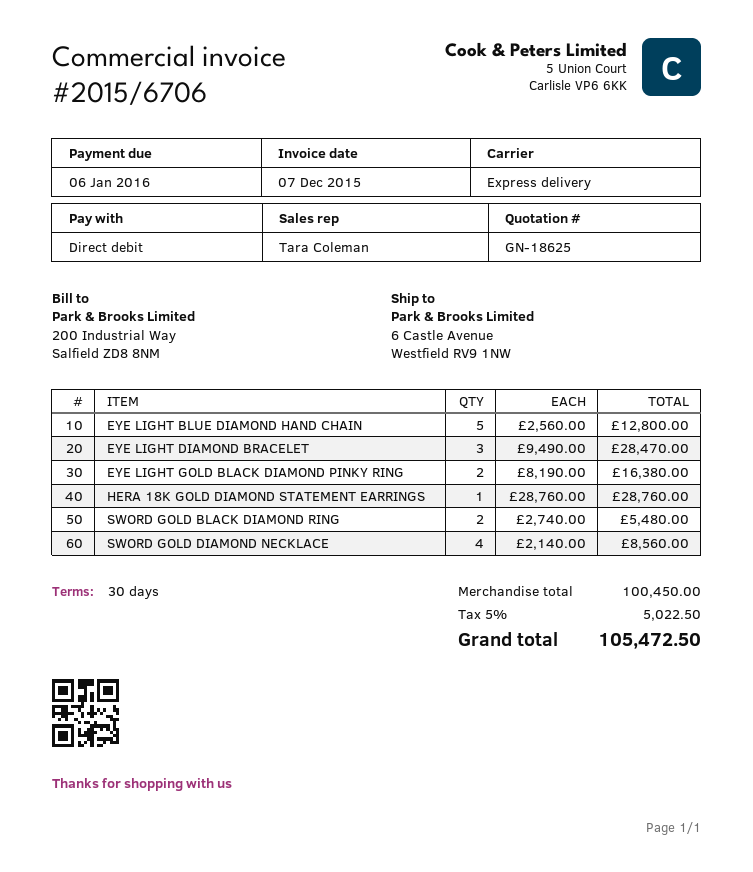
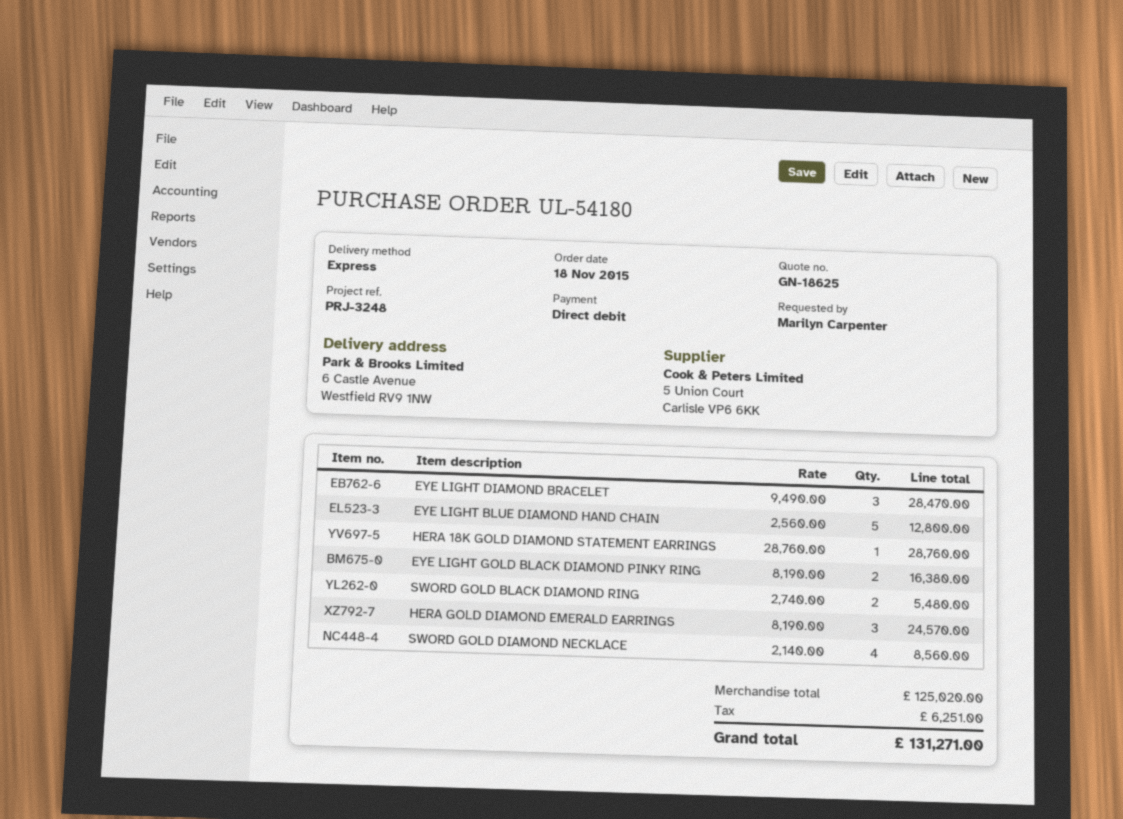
HERA GOLD DIAMOND EMERALD EARRINGS: none -> 3 x 8190.00 = 24570.00
subtotal: 100450.00 -> 125020.00
tax: 5022.50 -> 6251.00
total: 105472.50 -> 131271.00

